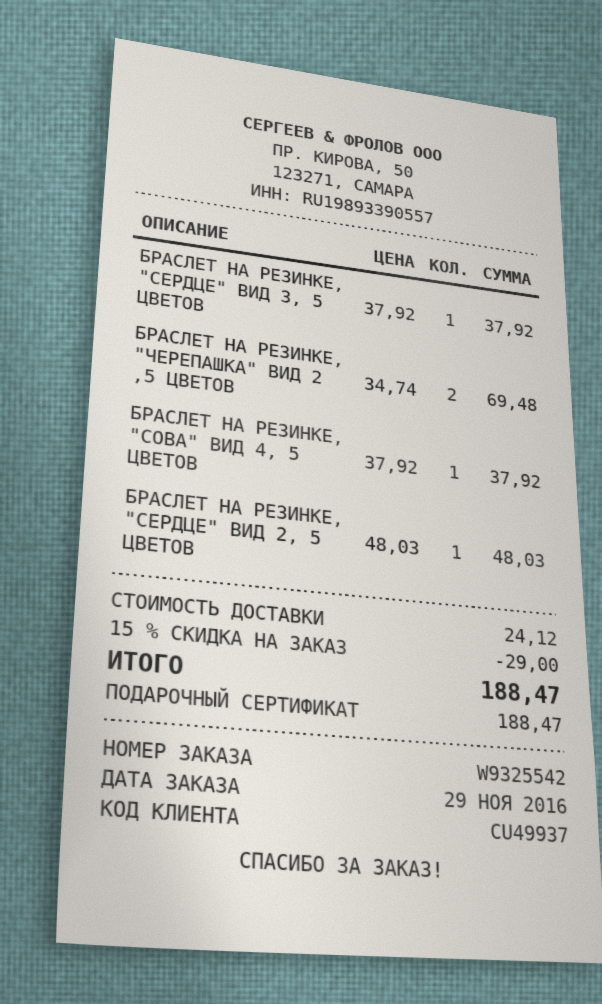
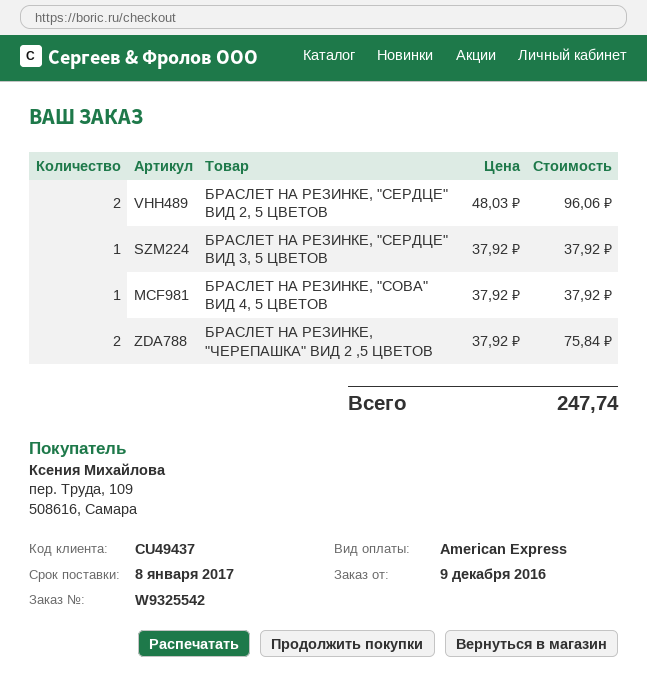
order date: 2016-11-29 -> 2016-12-09
customer number: CU49937 -> CU49437
payment method: gift card -> American Express
БРАСЛЕТ НА РЕЗИНКЕ, "ЧЕРЕПАШКА" ВИД 2 ,5 ЦВЕТОВ: 2 x 34.74 = 69.48 -> 2 x 37.92 = 75.84
БРАСЛЕТ НА РЕЗИНКЕ, "СЕРДЦЕ" ВИД 2, 5 ЦВЕТОВ: 1 x 48.03 = 48.03 -> 2 x 48.03 = 96.06
discount: 15% = 29.00 -> none
shipping: 24.12 -> none
total: 188.47 -> 247.74

